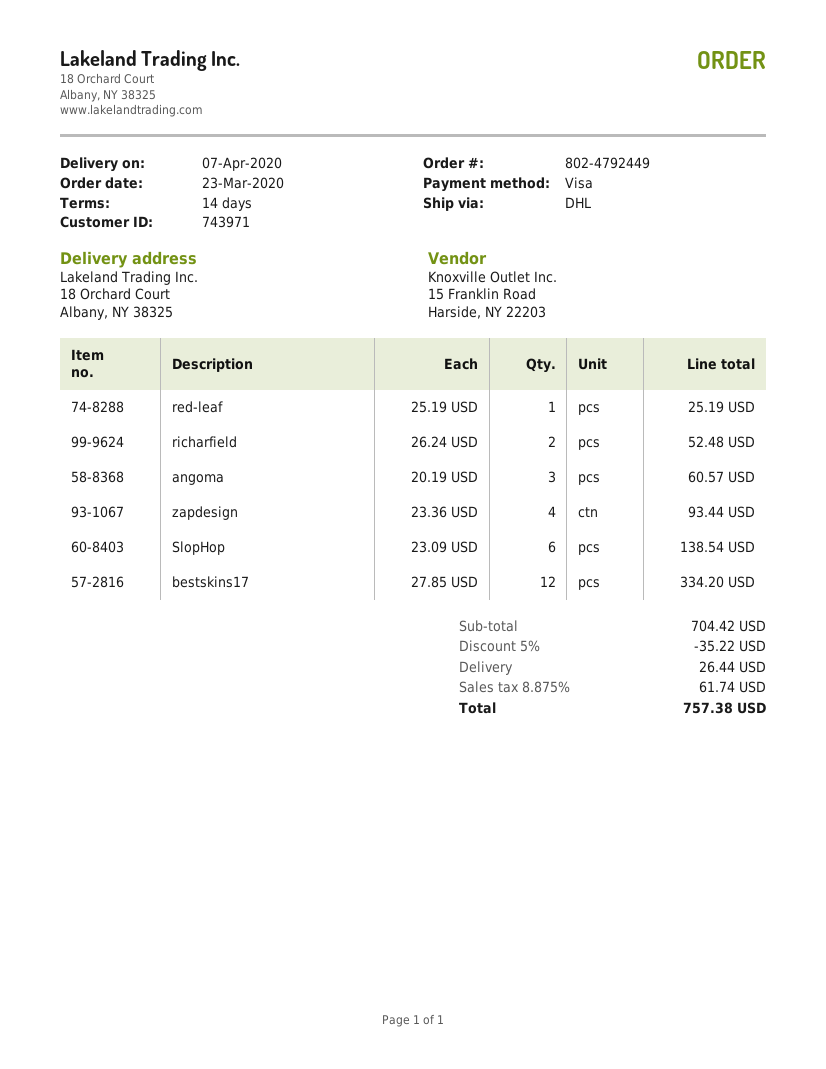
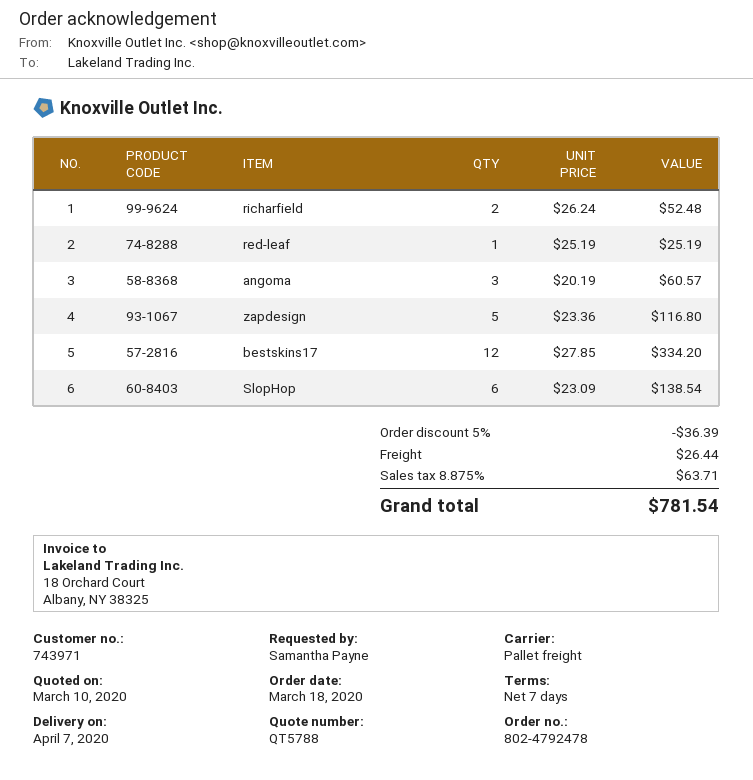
order number: 802-4792449 -> 802-4792478
order date: 2020-03-23 -> 2020-03-18
payment terms: 14 days -> 7 days
shipping method: DHL -> pallet freight
zapdesign: 4 x 23.36 = 93.44 -> 5 x 23.36 = 116.80
discount: 5% = 35.22 -> 5% = 36.39
tax: 8.875% = 61.74 -> 8.875% = 63.71
total: 757.38 -> 781.54

